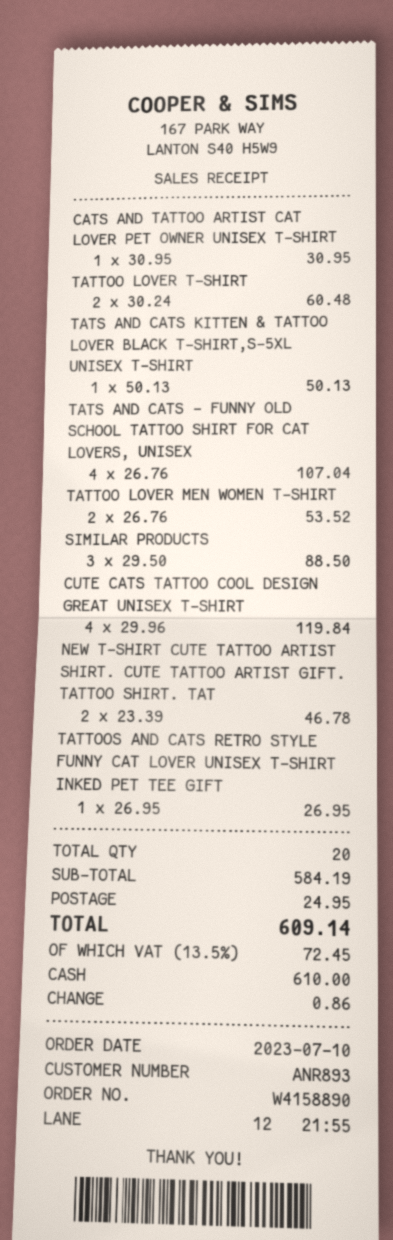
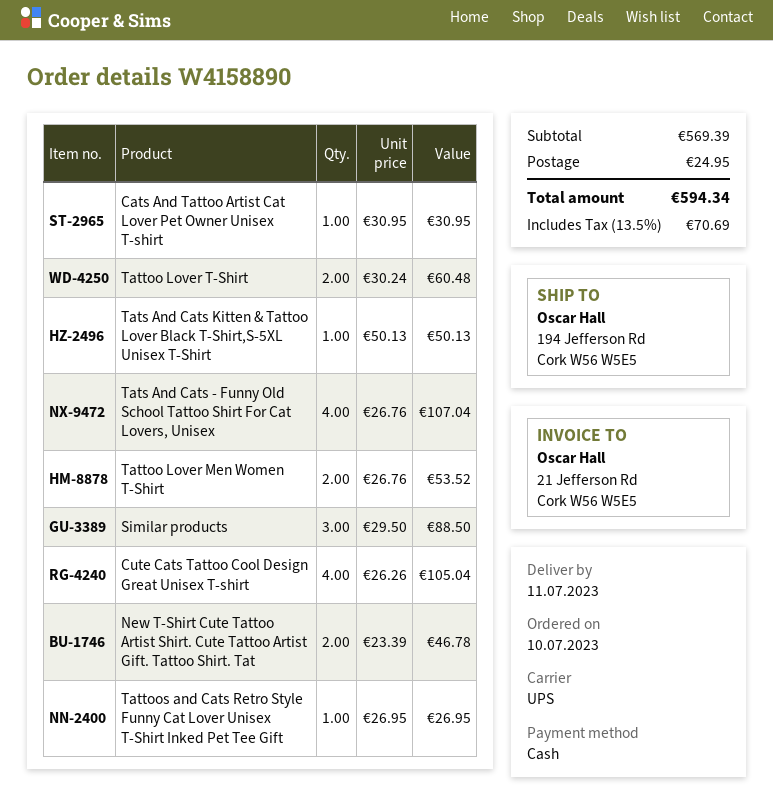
CUTE CATS TATTOO COOL DESIGN GREAT UNISEX T-SHIRT: 4 x 29.96 = 119.84 -> 4 x 26.26 = 105.04
subtotal: 584.19 -> 569.39
tax: 13.5% = 72.45 -> 13.5% = 70.69
total: 609.14 -> 594.34

